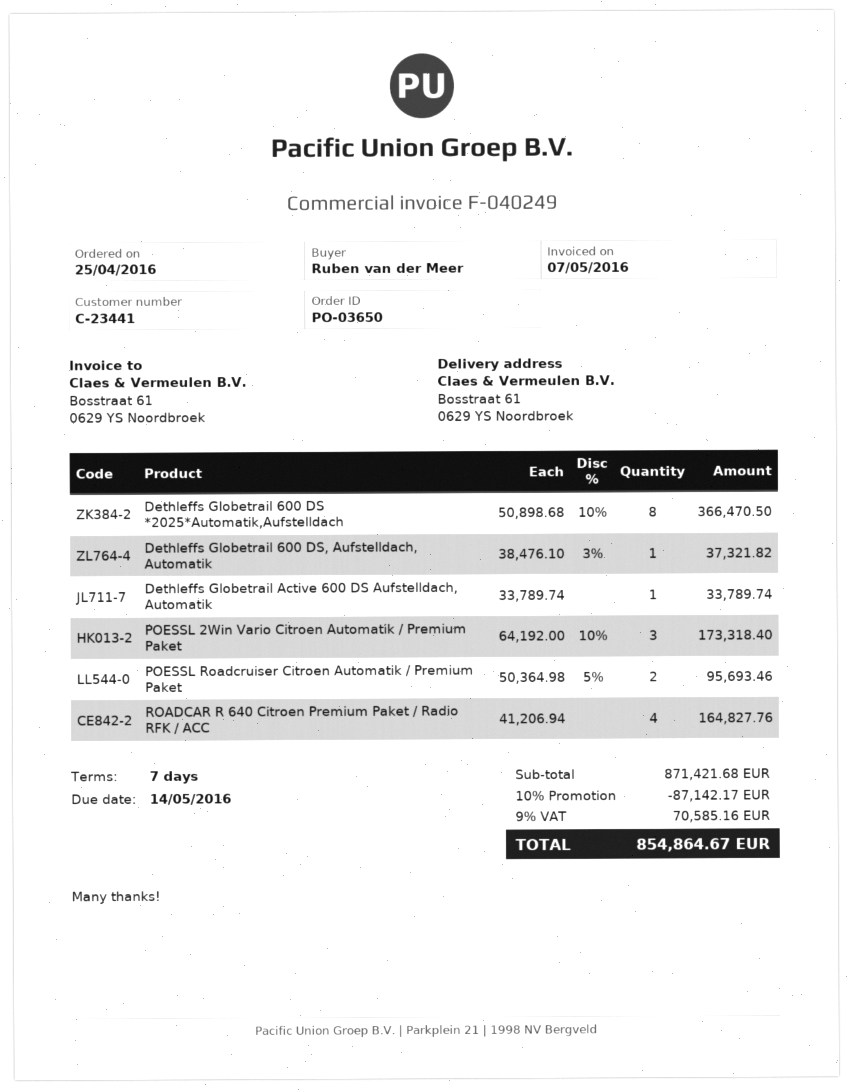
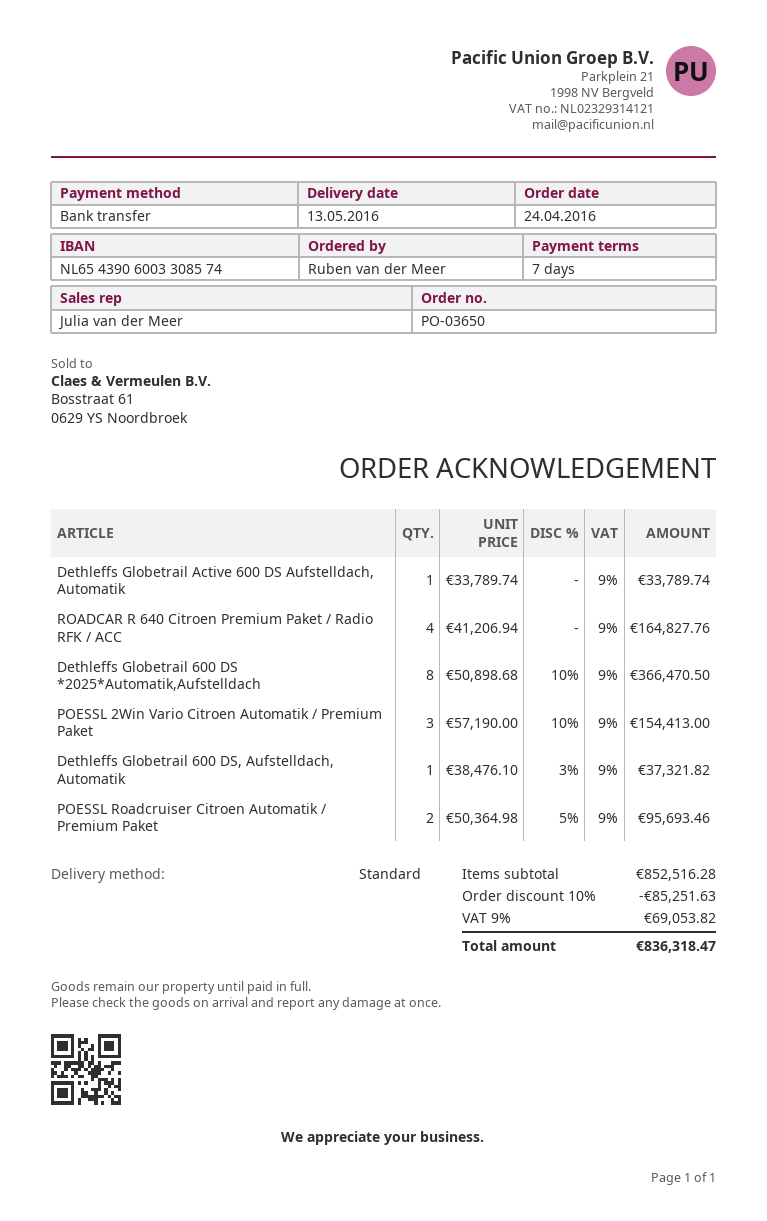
order date: 2016-04-25 -> 2016-04-24
POESSL 2Win Vario Citroen Automatik / Premium Paket: 3 x 64192.00 - 10% = 173318.40 -> 3 x 57190.00 - 10% = 154413.00
subtotal: 871421.68 -> 852516.28
discount: 10% = 87142.17 -> 10% = 85251.63
tax: 9% = 70585.16 -> 9% = 69053.82
total: 854864.67 -> 836318.47

